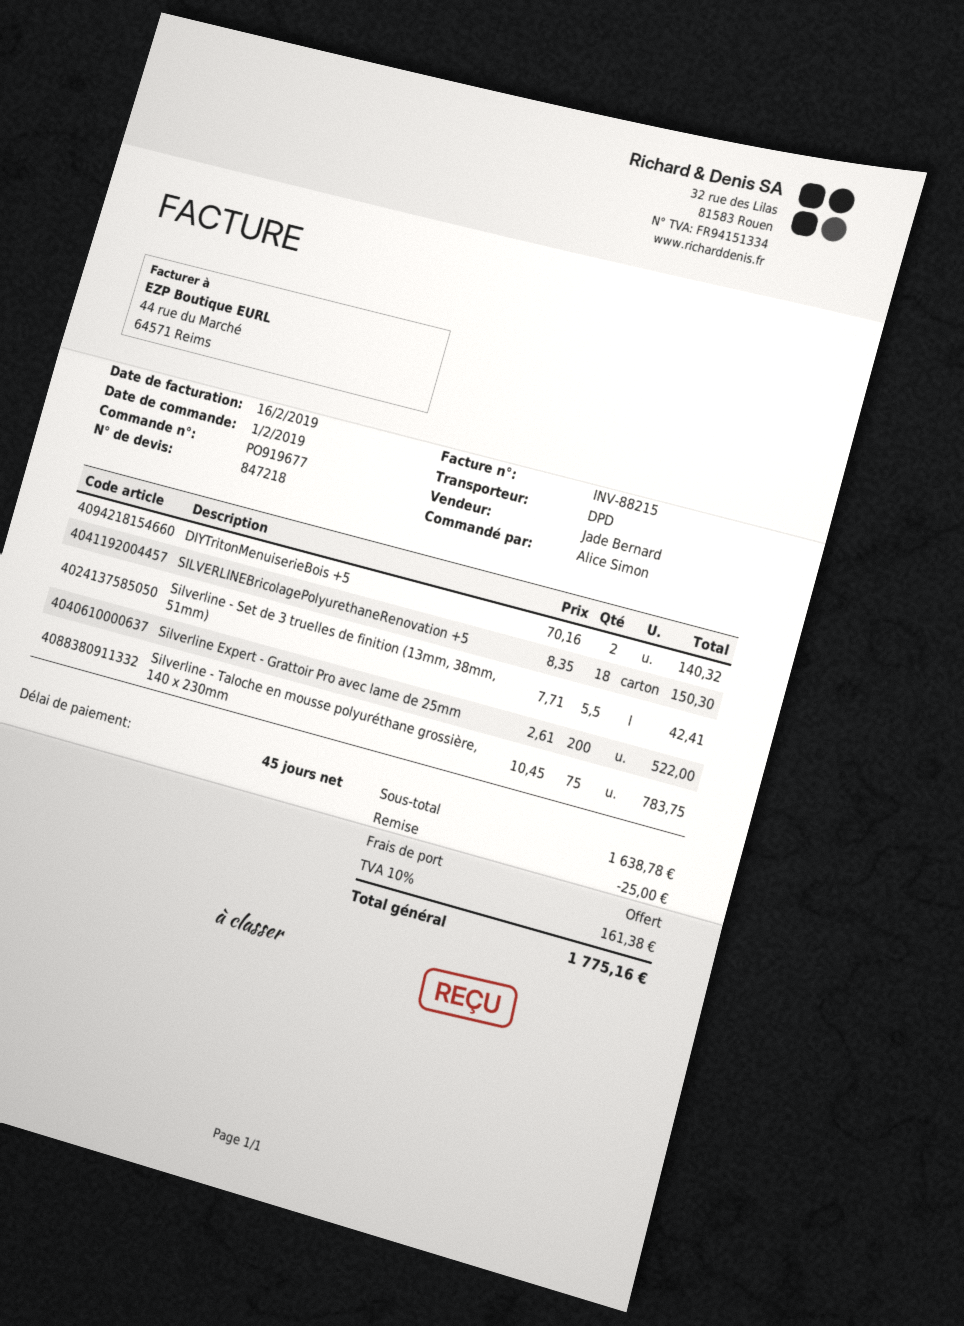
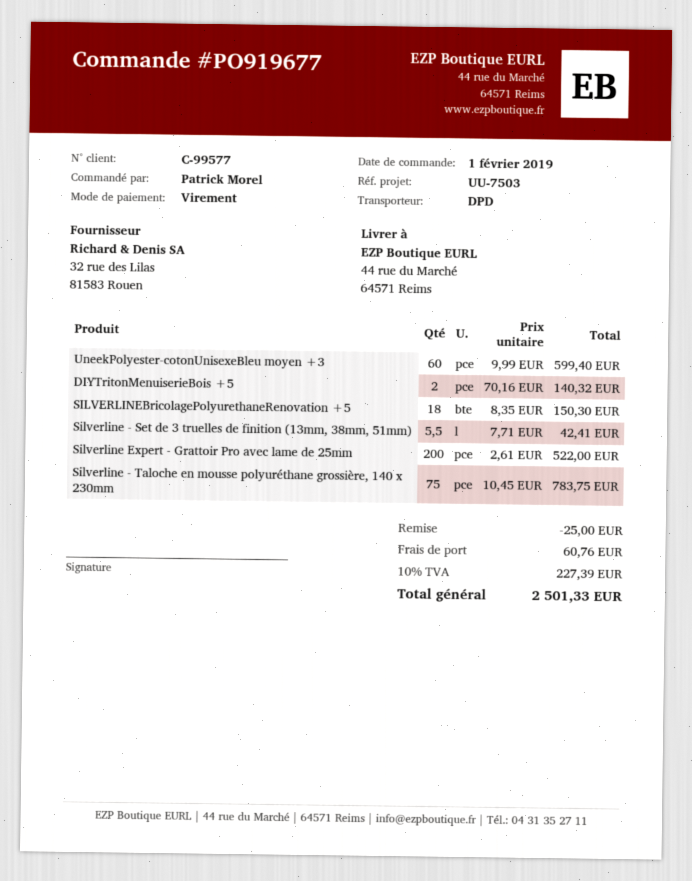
ordered by: Alice Simon -> Patrick Morel
UneekPolyester-cotonUnisexeBleu moyen +3: none -> 60 x 9.99 = 599.40
shipping: 0.00 -> 60.76
tax: 10% = 161.38 -> 10% = 227.39
total: 1775.16 -> 2501.33

